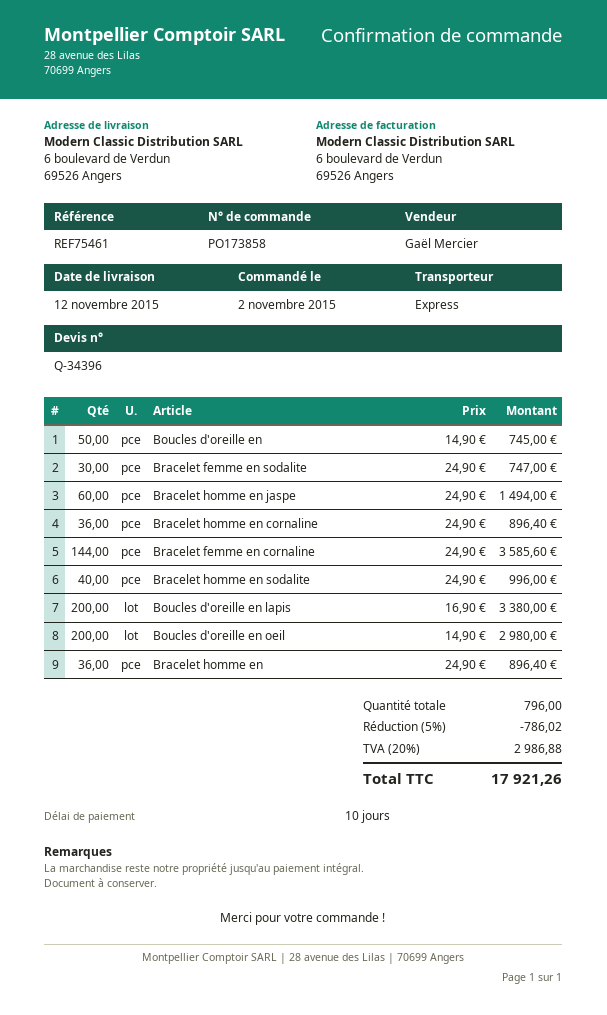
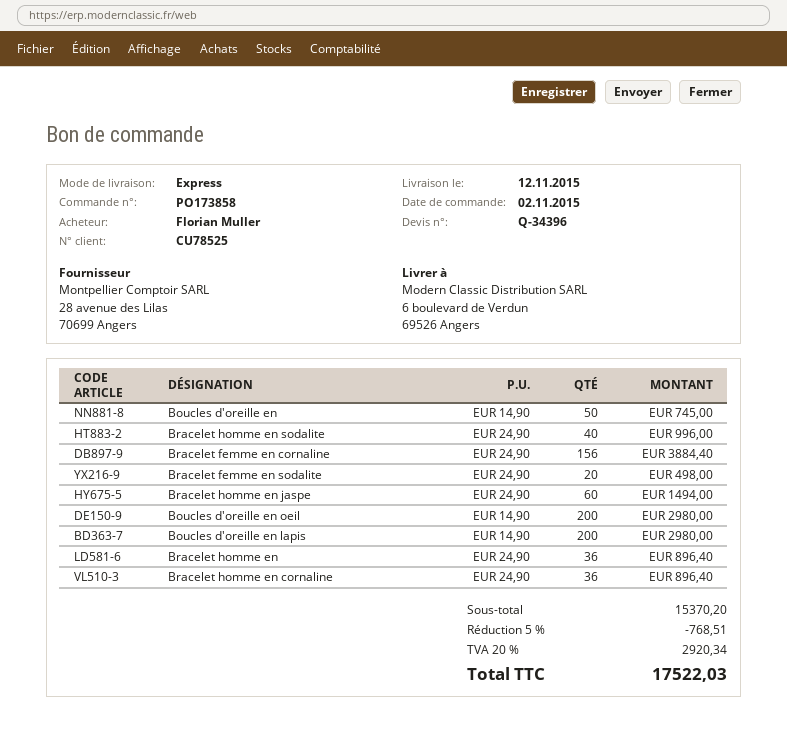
Bracelet femme en sodalite: 30 x 24.90 = 747.00 -> 20 x 24.90 = 498.00
Bracelet femme en cornaline: 144 x 24.90 = 3585.60 -> 156 x 24.90 = 3884.40
Boucles d'oreille en lapis: 200 x 16.90 = 3380.00 -> 200 x 14.90 = 2980.00
discount: 5% = 786.02 -> 5% = 768.51
tax: 20% = 2986.88 -> 20% = 2920.34
total: 17921.26 -> 17522.03

